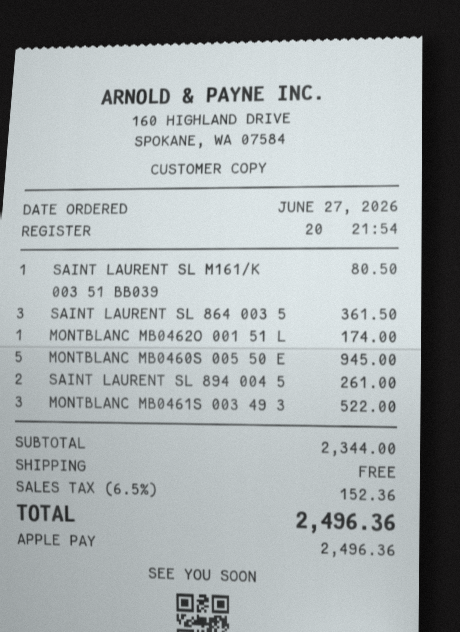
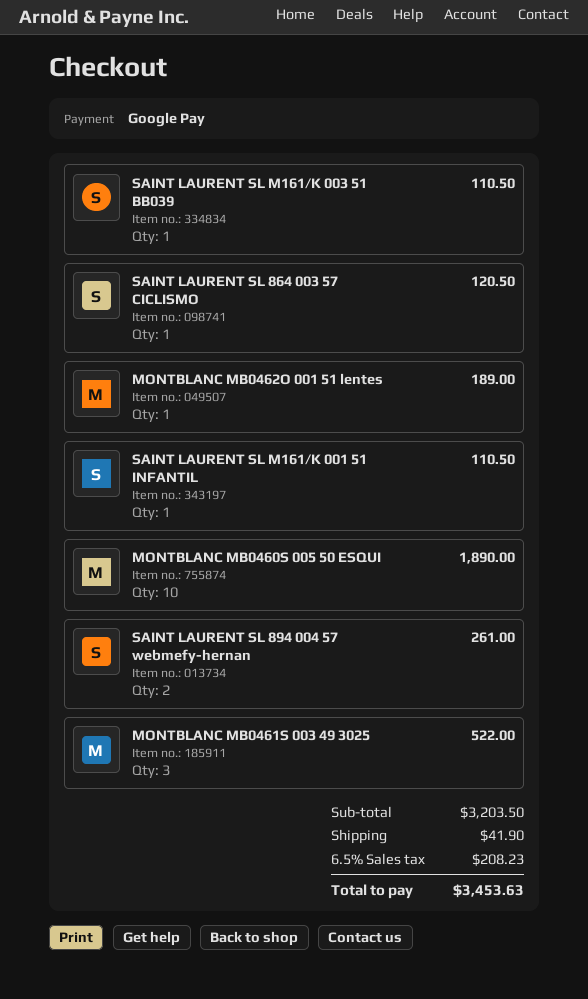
payment method: Apple Pay -> Google Pay
SAINT LAURENT SL M161/K 003 51 BB039: 1 for 80.50 -> 1 for 110.50
SAINT LAURENT SL 864 003 5: 3 for 361.50 -> 1 for 120.50
MONTBLANC MB0462O 001 51 L: 1 for 174.00 -> 1 for 189.00
MONTBLANC MB0460S 005 50 E: 5 for 945.00 -> 10 for 1890.00
SAINT LAURENT SL M161/K 001 51 INFANTIL: none -> 1 for 110.50
subtotal: 2344.00 -> 3203.50
shipping: 0.00 -> 41.90
tax: 6.5% = 152.36 -> 6.5% = 208.23
total: 2496.36 -> 3453.63

